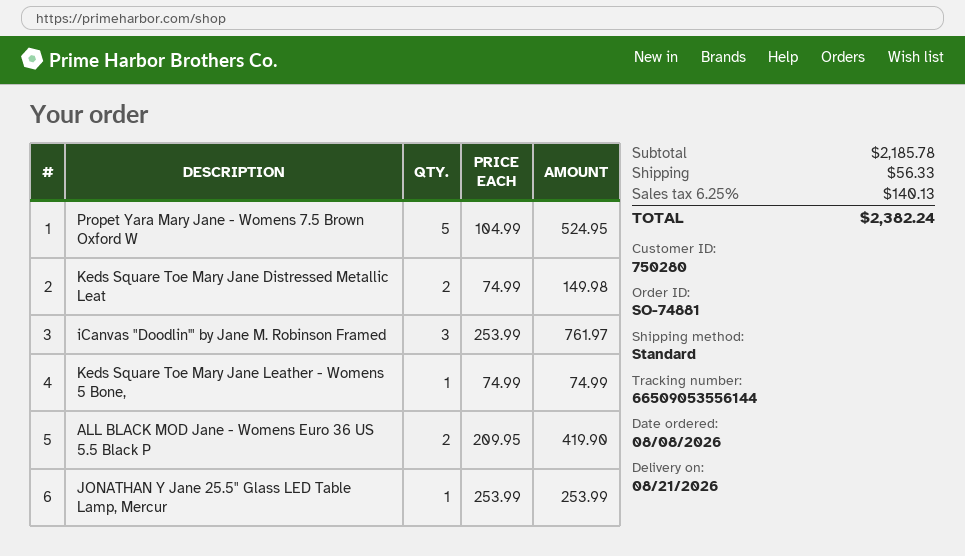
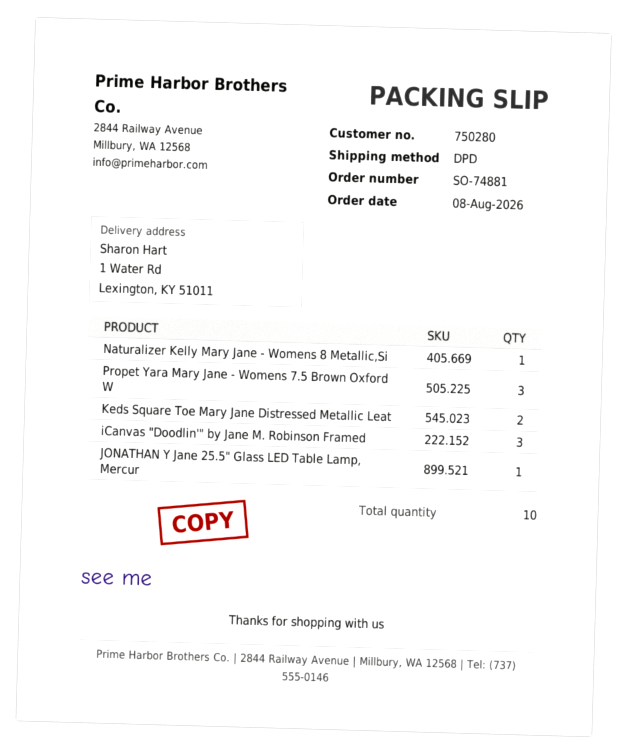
shipping method: standard -> DPD
Propet Yara Mary Jane - Womens 7.5 Brown Oxford W: 5 -> 3
Keds Square Toe Mary Jane Leather - Womens 5 Bone,: 1 -> none
ALL BLACK MOD Jane - Womens Euro 36 US 5.5 Black P: 2 -> none
Naturalizer Kelly Mary Jane - Womens 8 Metallic,Si: none -> 1

